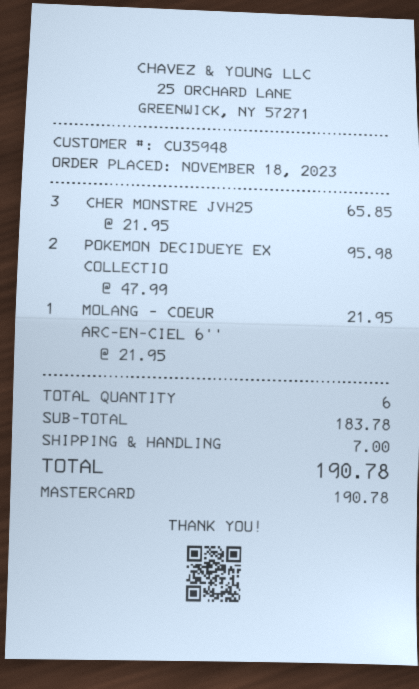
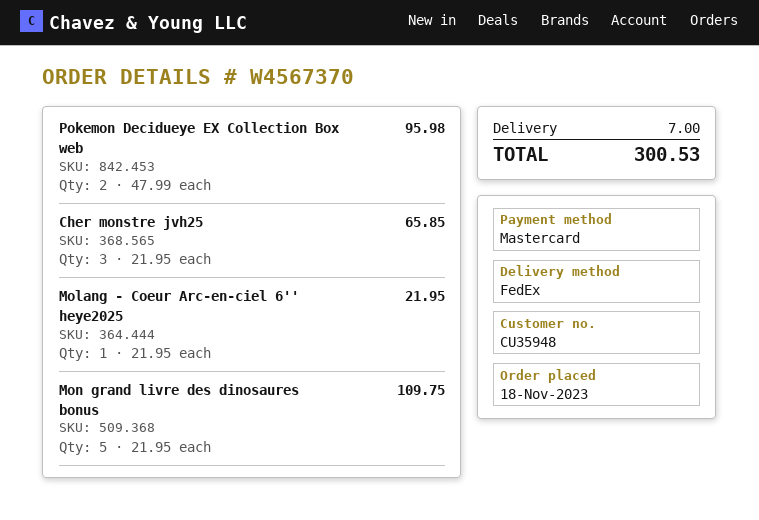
Mon grand livre des dinosaures bonus: none -> 5 x 21.95 = 109.75
total: 190.78 -> 300.53

